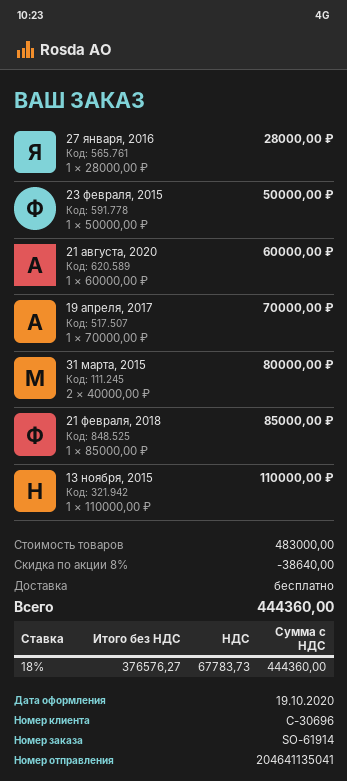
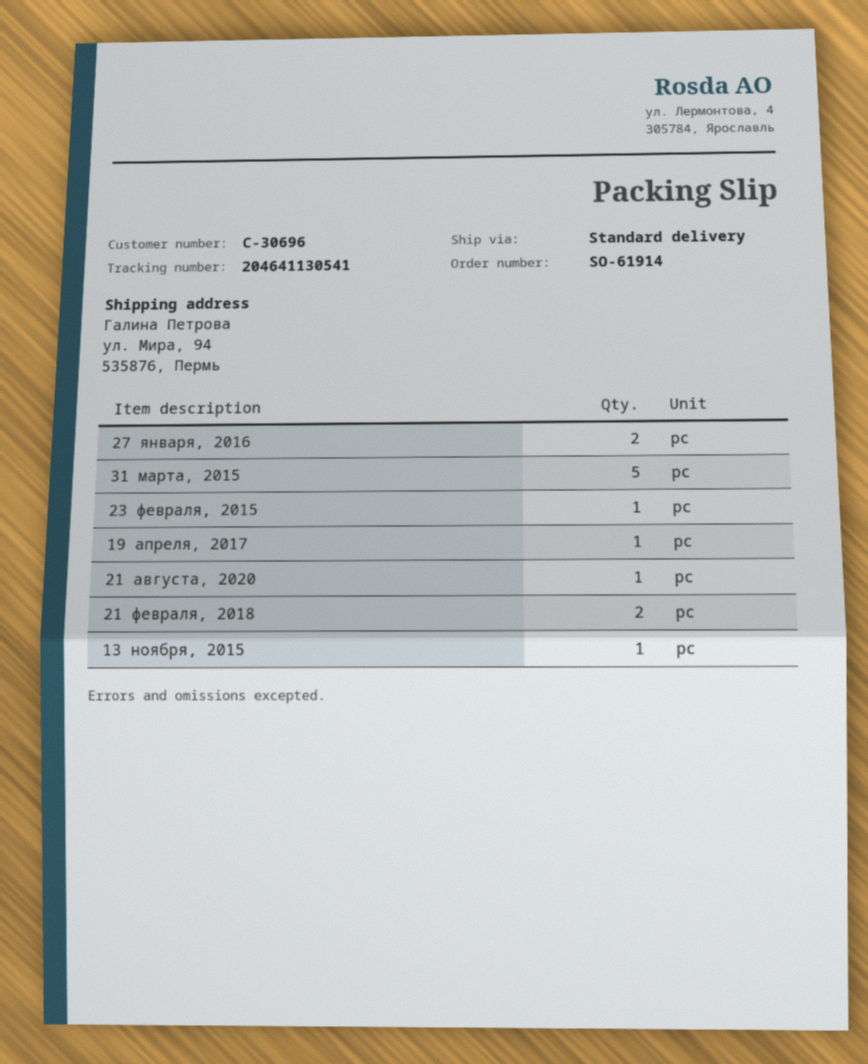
tracking number: 204641135041 -> 204641130541
27 января, 2016: 1 -> 2
31 марта, 2015: 2 -> 5
21 февраля, 2018: 1 -> 2

